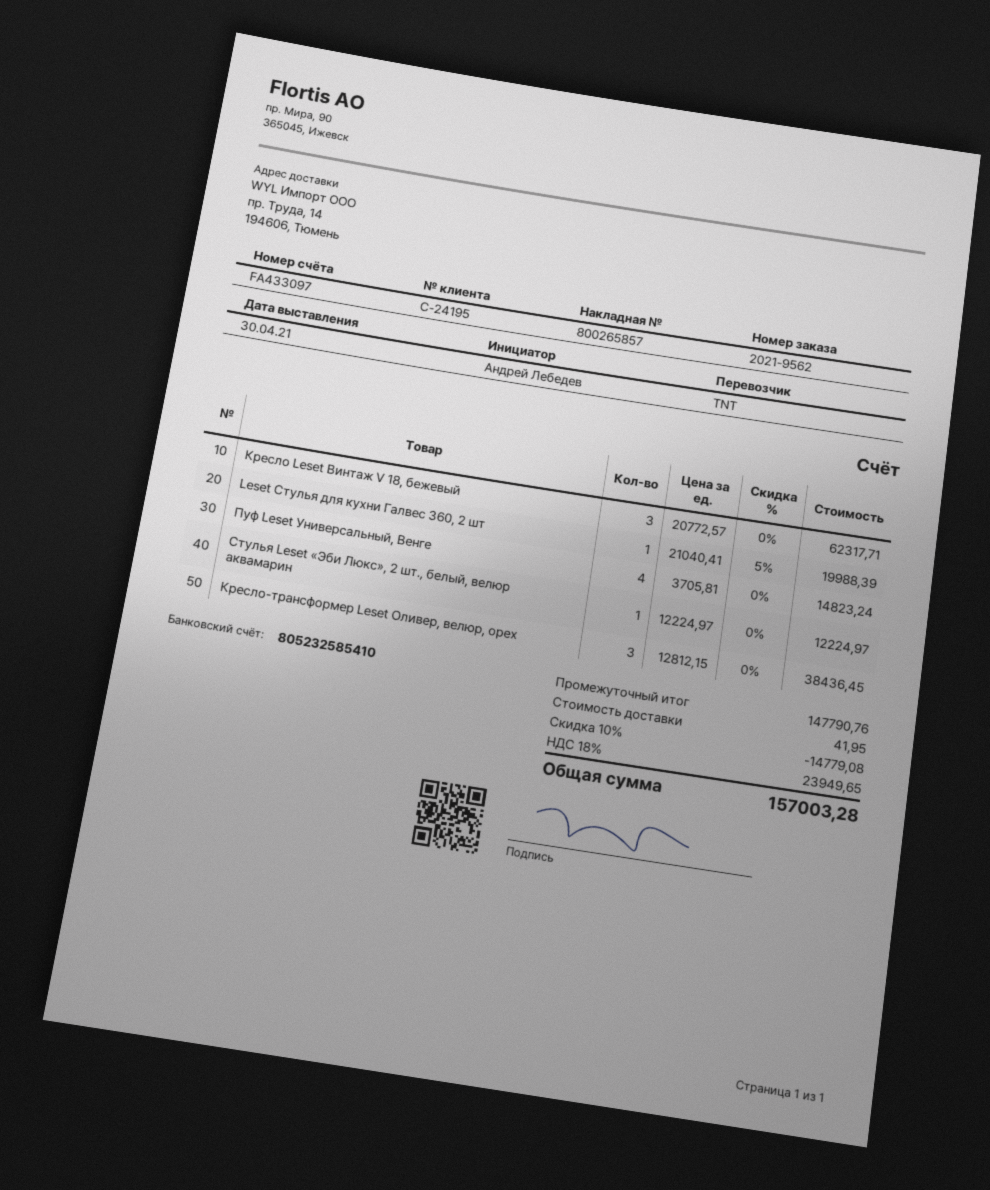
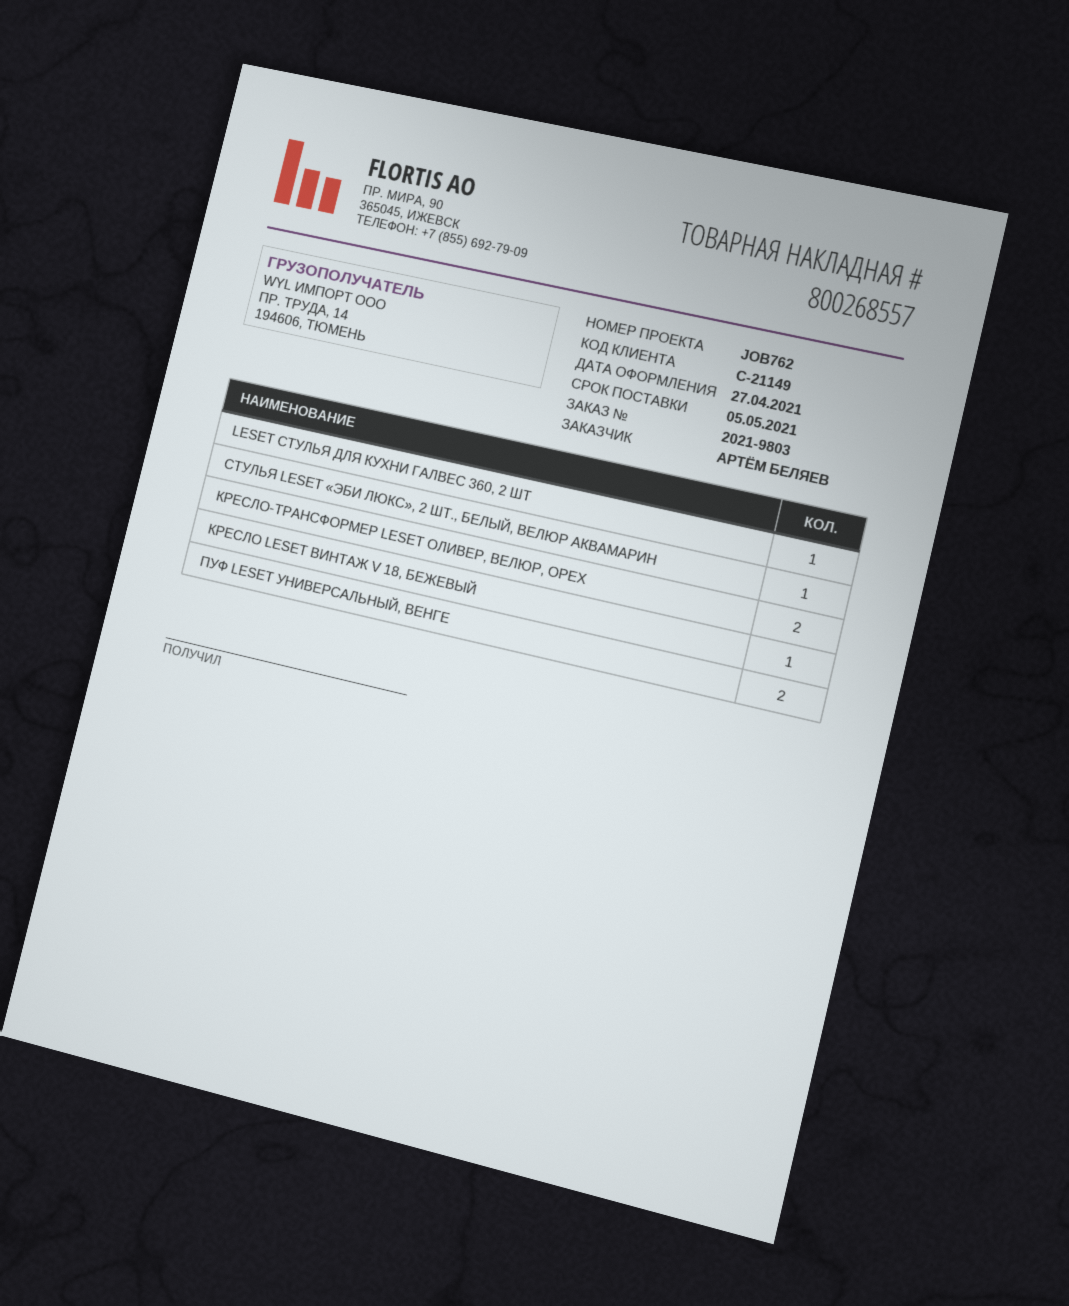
order number: 2021-9562 -> 2021-9803
delivery note number: 800265857 -> 800268557
customer number: C-24195 -> C-21149
ordered by: Андрей Лебедев -> АРТЁМ БЕЛЯЕВ
Кресло Leset Винтаж V 18, бежевый: 3 -> 1
Пуф Leset Универсальный, Венге: 4 -> 2
Кресло-трансформер Leset Оливер, велюр, орех: 3 -> 2

